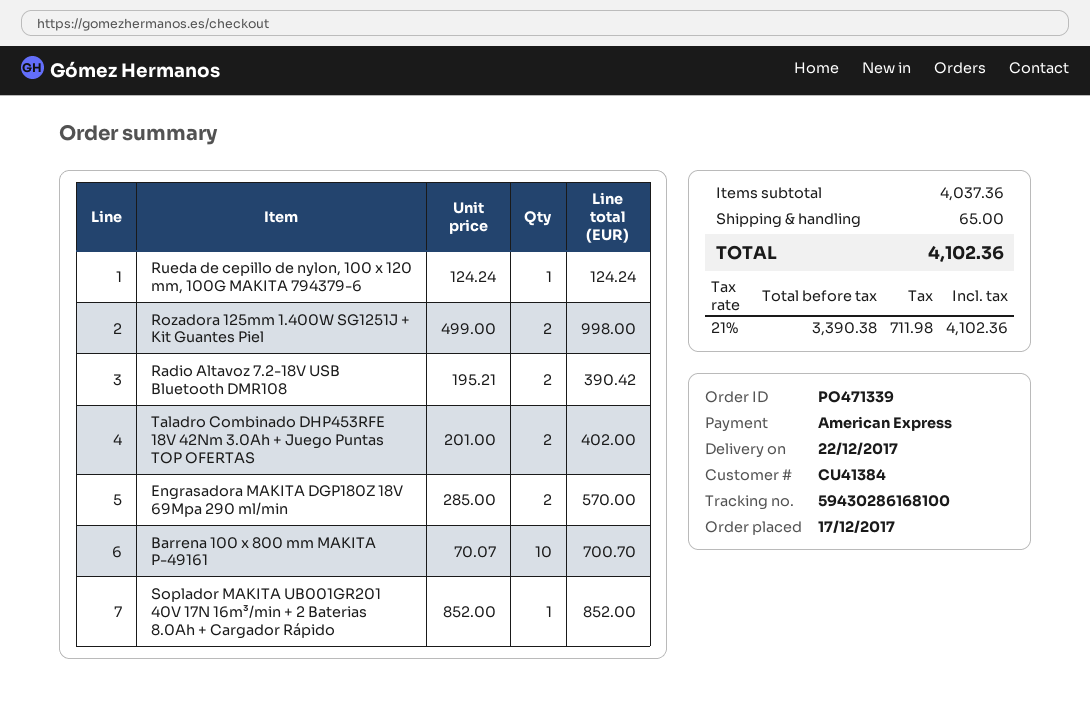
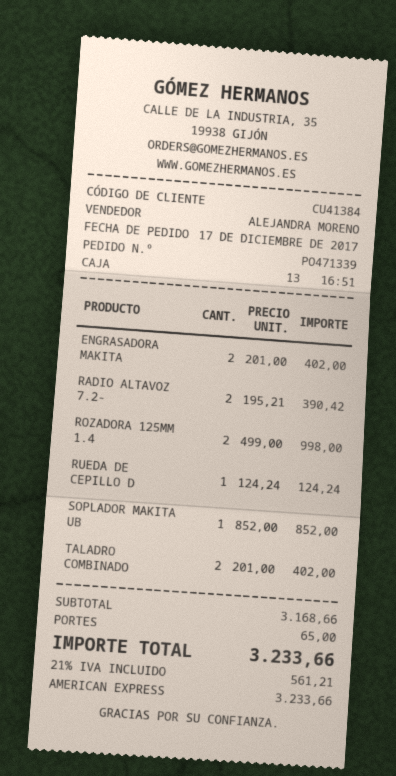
Engrasadora MAKITA DGP180Z 18V 69Mpa 290 ml/min: 2 x 285.00 = 570.00 -> 2 x 201.00 = 402.00
Barrena 100 x 800 mm MAKITA P-49161: 10 x 70.07 = 700.70 -> none
subtotal: 4037.36 -> 3168.66
tax: 21% = 711.98 -> 21% = 561.21
total: 4102.36 -> 3233.66

